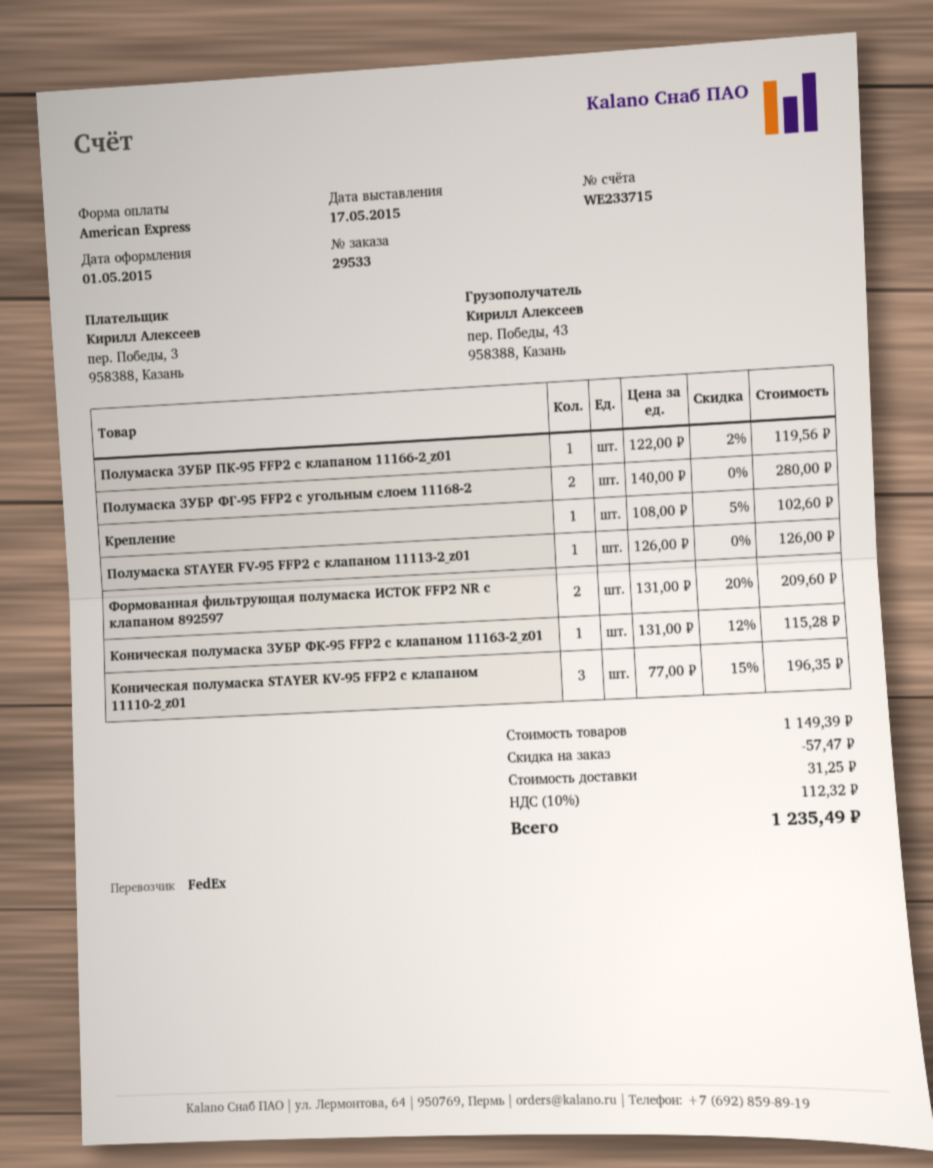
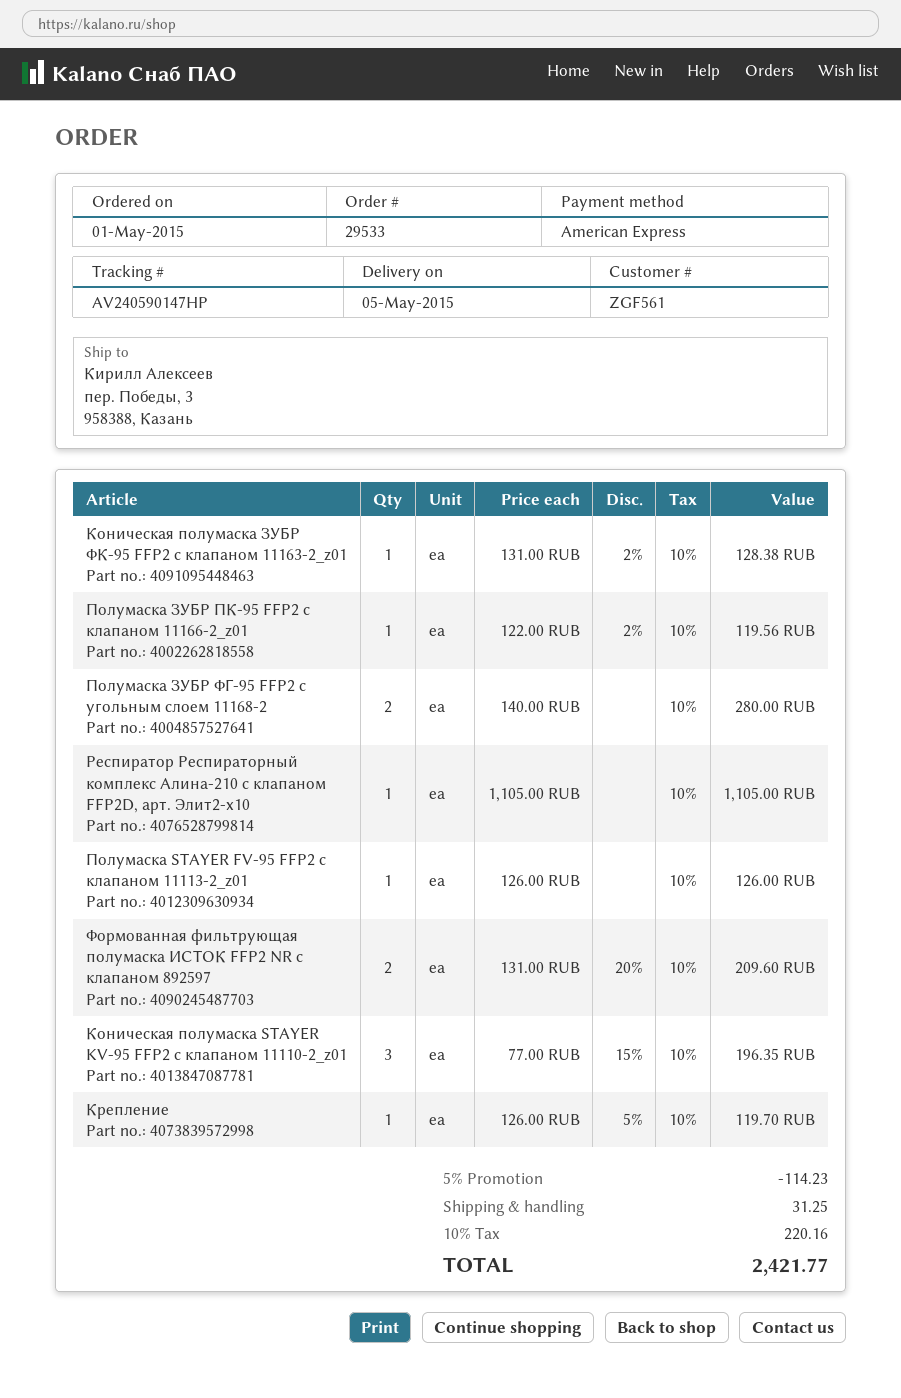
ship to: пер. Победы, 43, 958388, Казань -> пер. Победы, 3, 958388, Казань
Крепление: 1 x 108.00 - 5% = 102.60 -> 1 x 126.00 - 5% = 119.70
Коническая полумаска ЗУБР ФК-95 FFP2 с клапаном 11163-2_z01: 1 x 131.00 - 12% = 115.28 -> 1 x 131.00 - 2% = 128.38
Респиратор Респираторный комплекс Алина-210 с клапаном FFP2D, арт. Элит2-х10: none -> 1 x 1105.00 = 1105.00
discount: 57.47 -> 114.23
tax: 10% = 112.32 -> 10% = 220.16
total: 1235.49 -> 2421.77

